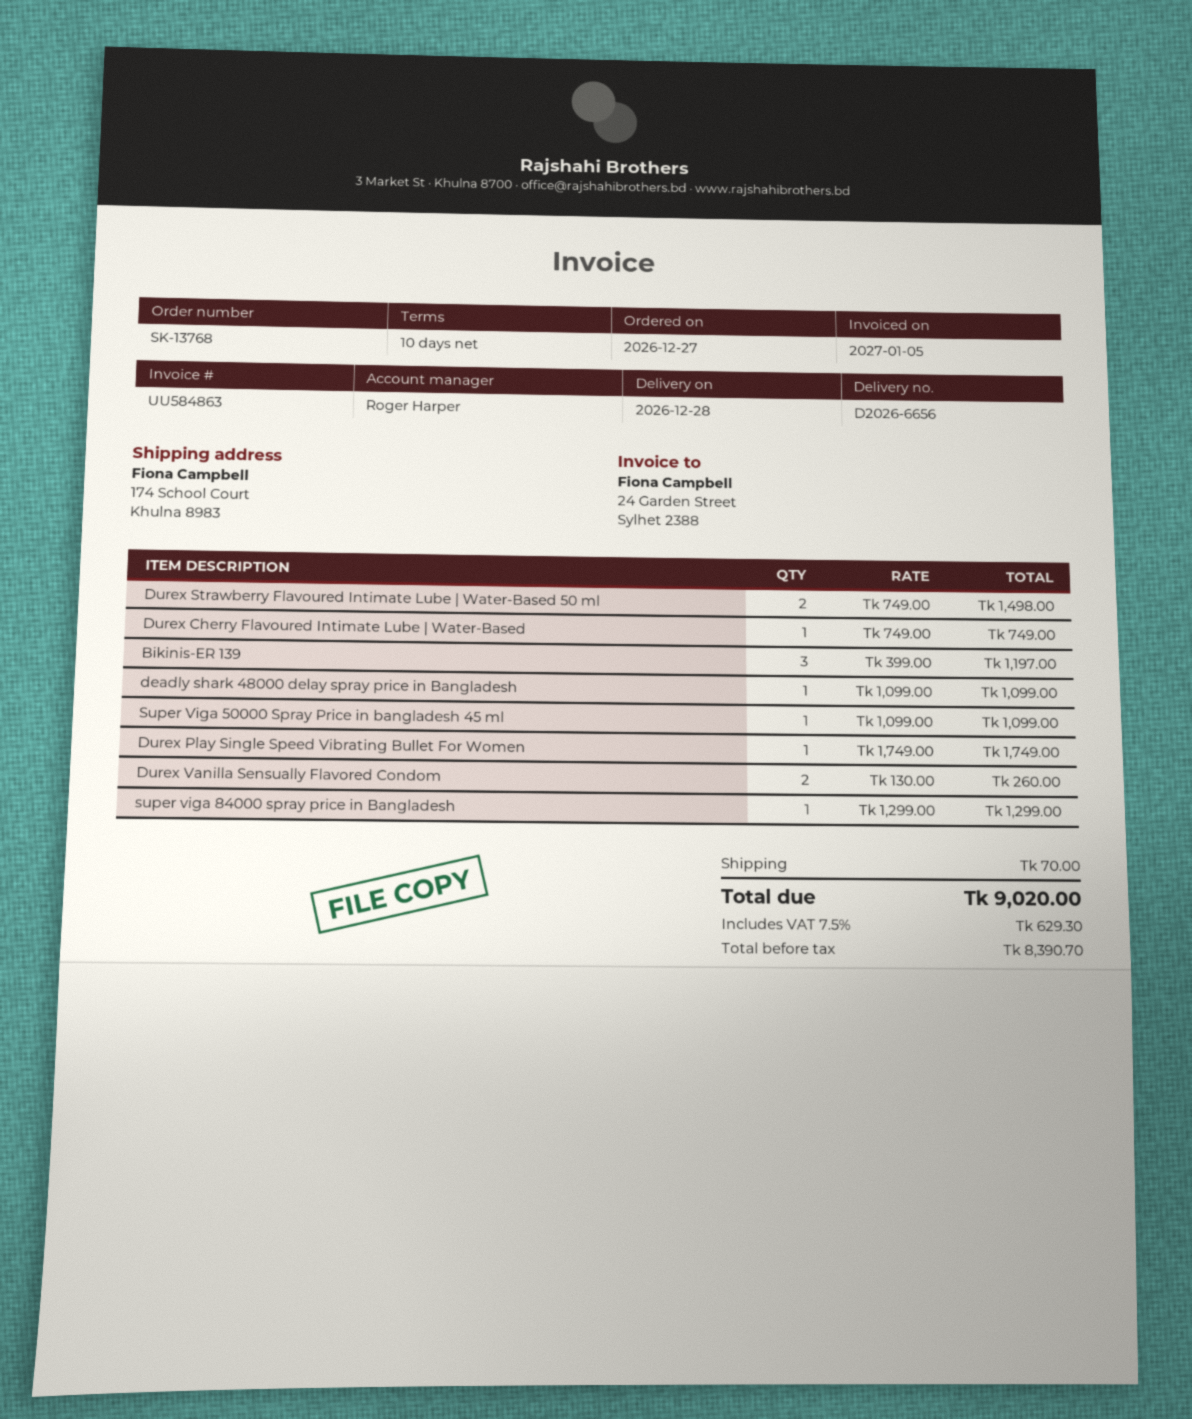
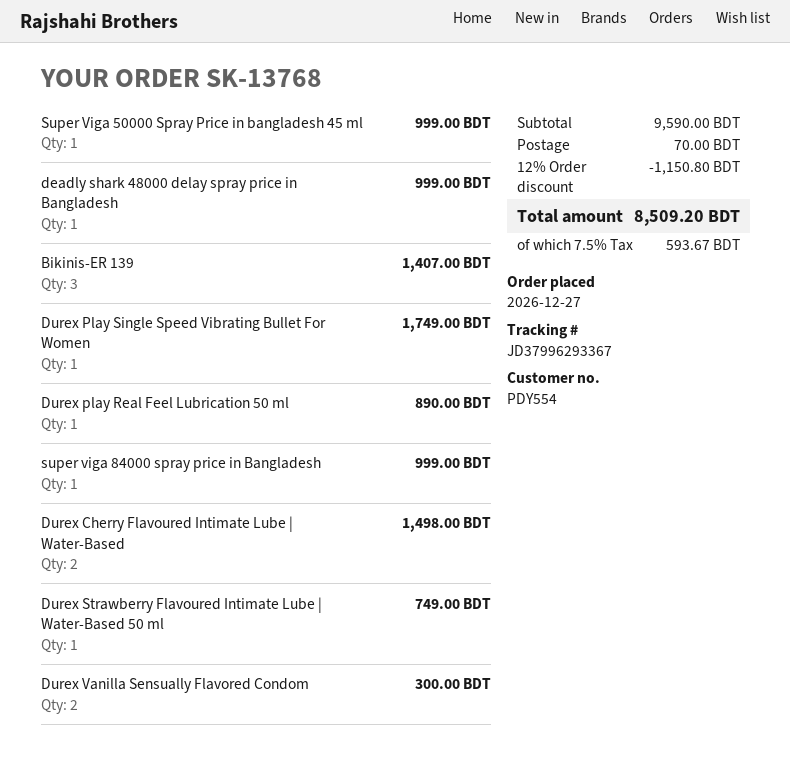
Durex Strawberry Flavoured Intimate Lube | Water-Based 50 ml: 2 for 1498.00 -> 1 for 749.00
Durex Cherry Flavoured Intimate Lube | Water-Based: 1 for 749.00 -> 2 for 1498.00
Bikinis-ER 139: 3 for 1197.00 -> 3 for 1407.00
deadly shark 48000 delay spray price in Bangladesh: 1 for 1099.00 -> 1 for 999.00
Super Viga 50000 Spray Price in bangladesh 45 ml: 1 for 1099.00 -> 1 for 999.00
Durex Vanilla Sensually Flavored Condom: 2 for 260.00 -> 2 for 300.00
super viga 84000 spray price in Bangladesh: 1 for 1299.00 -> 1 for 999.00
Durex play Real Feel Lubrication 50 ml: none -> 1 for 890.00
discount: none -> 12% = 1150.80
tax: 7.5% = 629.30 -> 7.5% = 593.67
total: 9020.00 -> 8509.20

